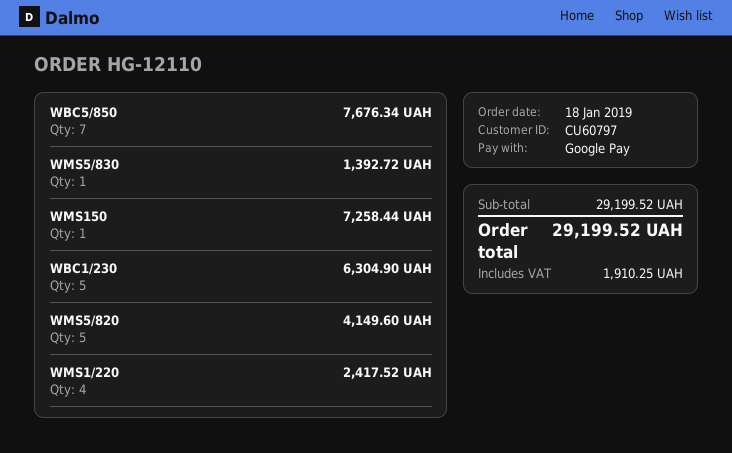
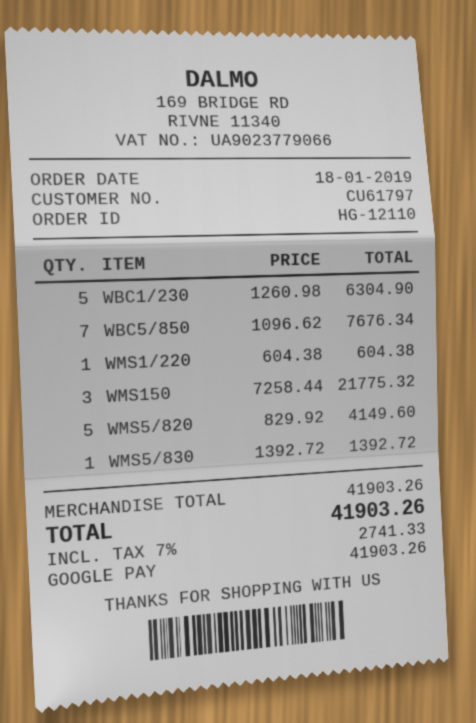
customer number: CU60797 -> CU61797
WMS150: 1 for 7258.44 -> 3 for 21775.32
WMS1/220: 4 for 2417.52 -> 1 for 604.38
subtotal: 29199.52 -> 41903.26
tax: 1910.25 -> 2741.33
total: 29199.52 -> 41903.26

